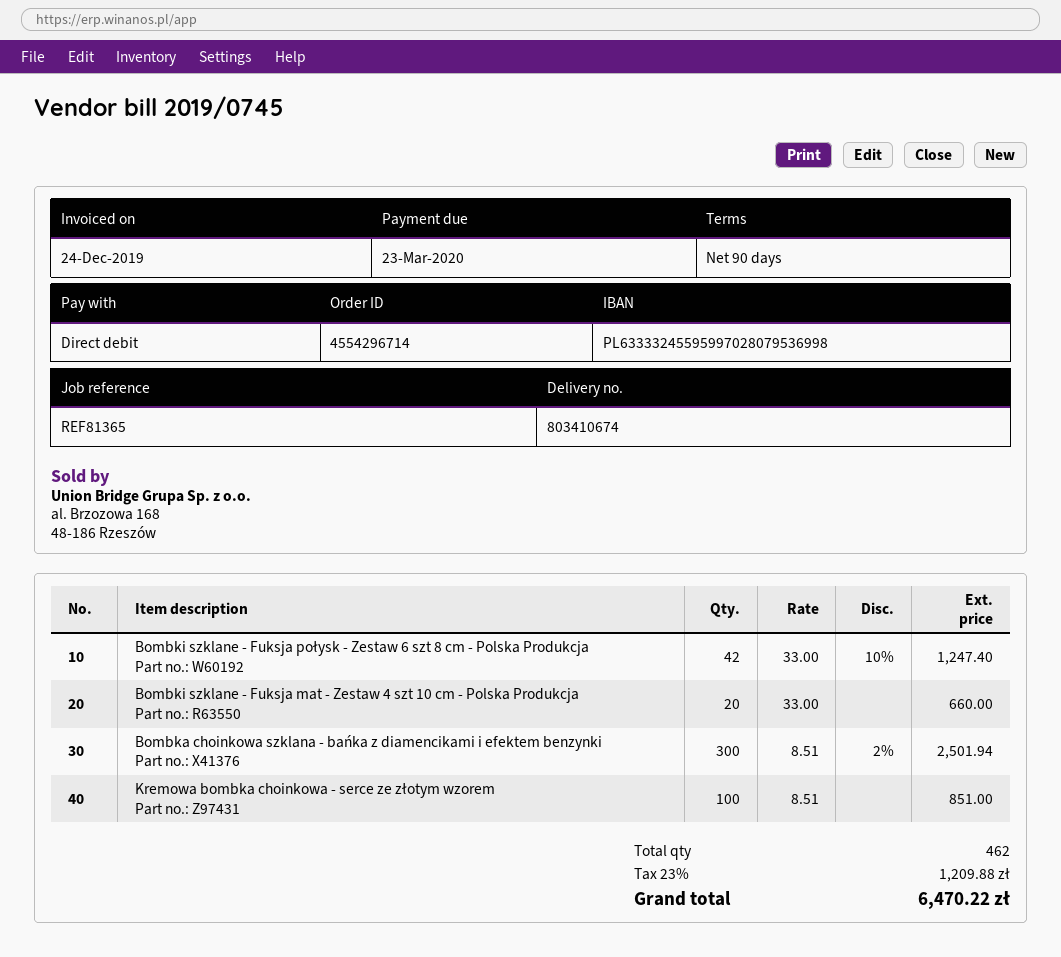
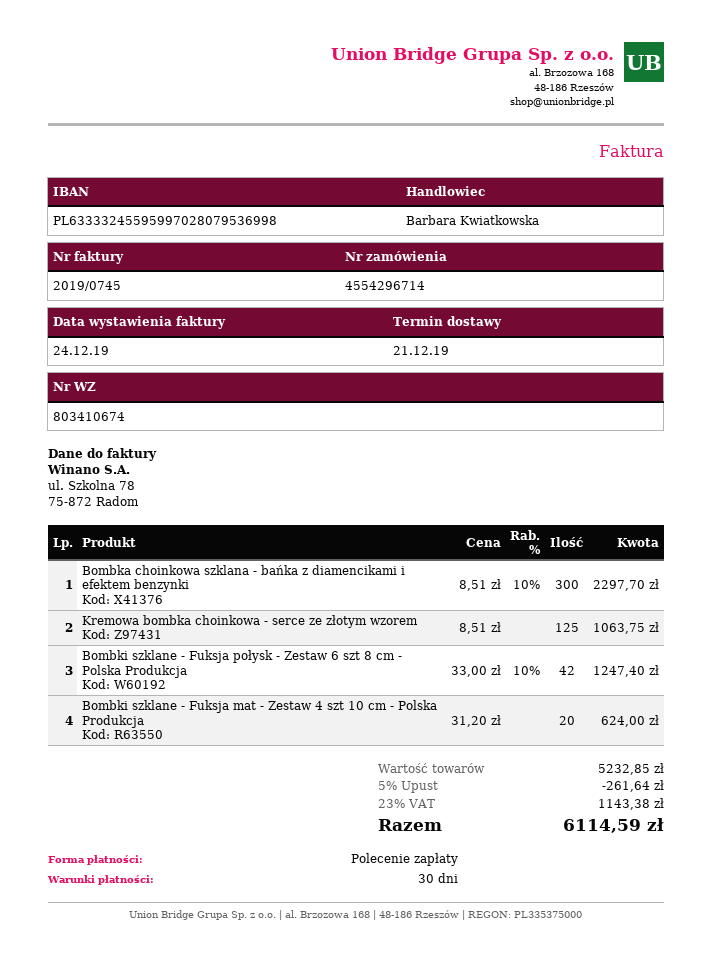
payment terms: 90 days -> 30 days
Bombki szklane - Fuksja mat - Zestaw 4 szt 10 cm - Polska Produkcja: 20 x 33.00 = 660.00 -> 20 x 31.20 = 624.00
Bombka choinkowa szklana - bańka z diamencikami i efektem benzynki: 300 x 8.51 - 2% = 2501.94 -> 300 x 8.51 - 10% = 2297.70
Kremowa bombka choinkowa - serce ze złotym wzorem: 100 x 8.51 = 851.00 -> 125 x 8.51 = 1063.75
discount: none -> 5% = 261.64
tax: 23% = 1209.88 -> 23% = 1143.38
total: 6470.22 -> 6114.59

